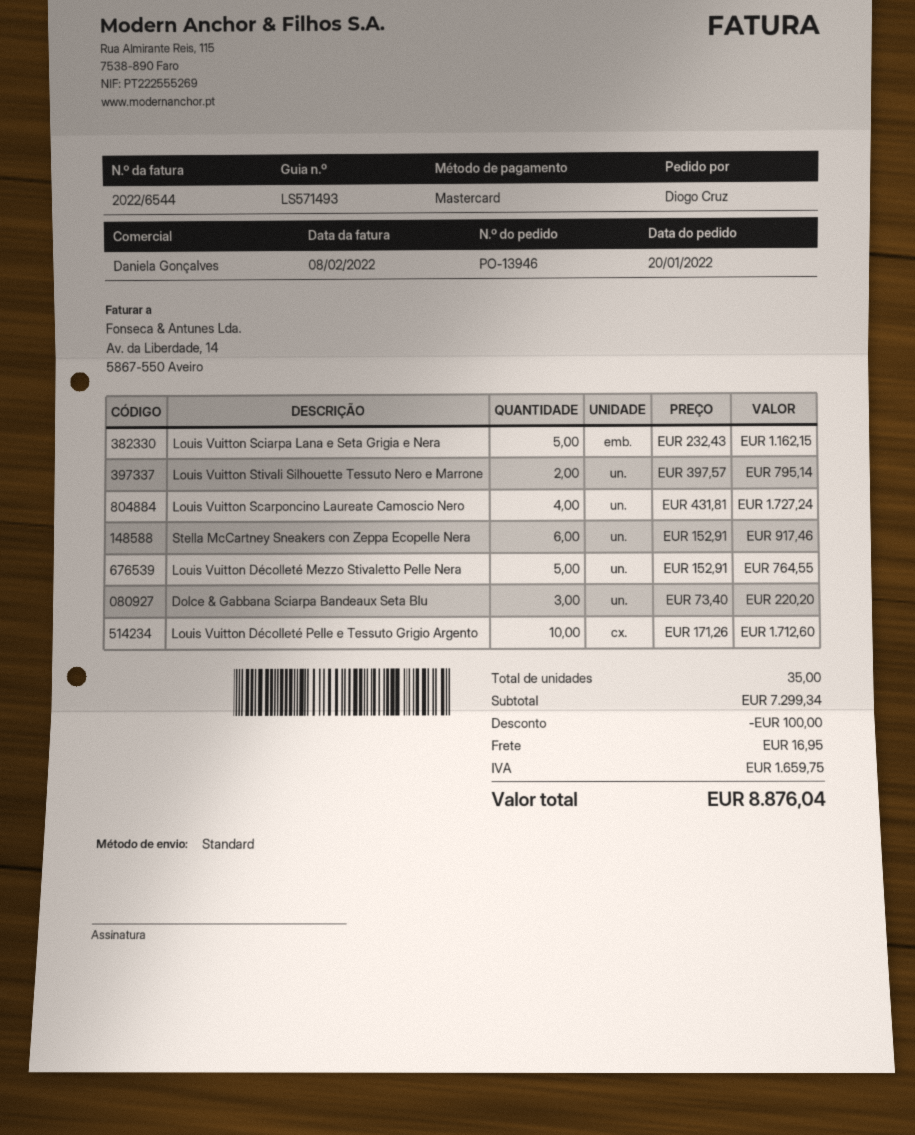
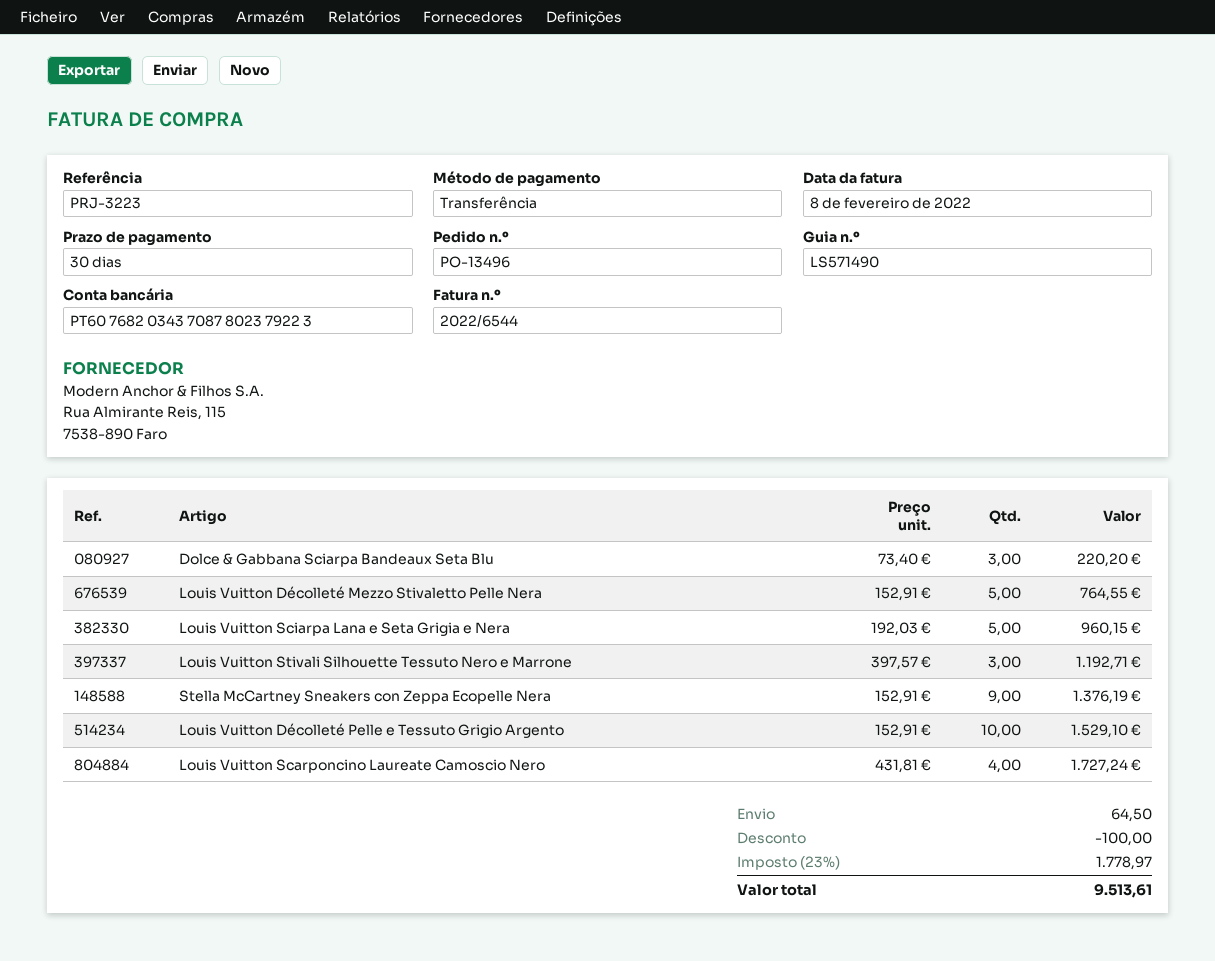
order number: PO-13946 -> PO-13496
delivery note number: LS571493 -> LS571490
payment method: Mastercard -> bank transfer
Louis Vuitton Sciarpa Lana e Seta Grigia e Nera: 5 x 232.43 = 1162.15 -> 5 x 192.03 = 960.15
Louis Vuitton Stivali Silhouette Tessuto Nero e Marrone: 2 x 397.57 = 795.14 -> 3 x 397.57 = 1192.71
Stella McCartney Sneakers con Zeppa Ecopelle Nera: 6 x 152.91 = 917.46 -> 9 x 152.91 = 1376.19
Louis Vuitton Décolleté Pelle e Tessuto Grigio Argento: 10 x 171.26 = 1712.60 -> 10 x 152.91 = 1529.10
shipping: 16.95 -> 64.50
tax: 1659.75 -> 1778.97
total: 8876.04 -> 9513.61

